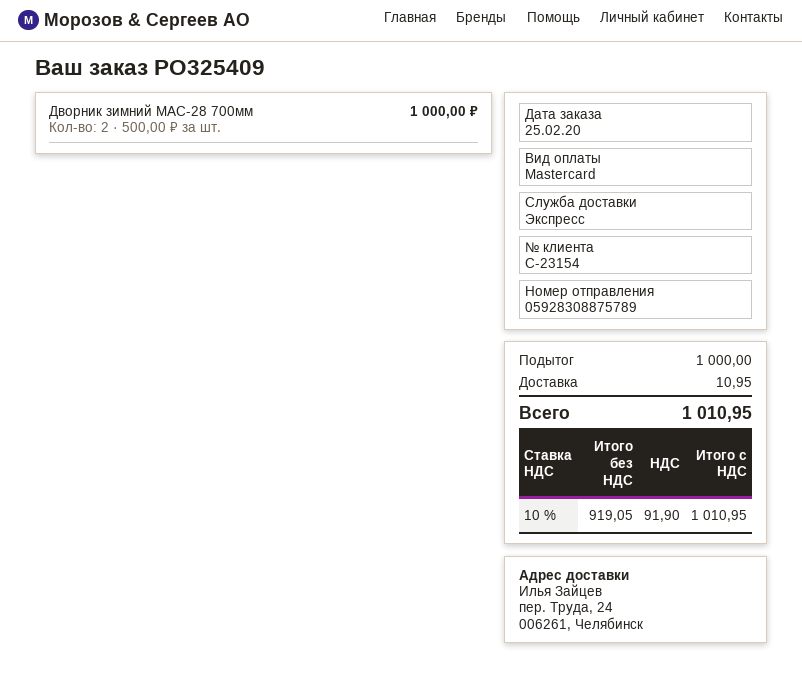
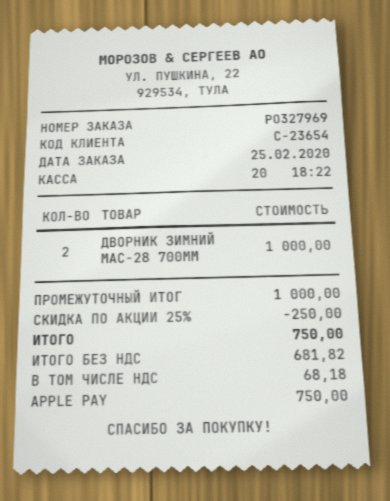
order number: PO325409 -> PO327969
customer number: C-23154 -> C-23654
payment method: Mastercard -> Apple Pay
discount: none -> 25% = 250.00
shipping: 10.95 -> none
net: 919.05 -> 681.82
tax: 91.90 -> 68.18
total: 1010.95 -> 750.00

